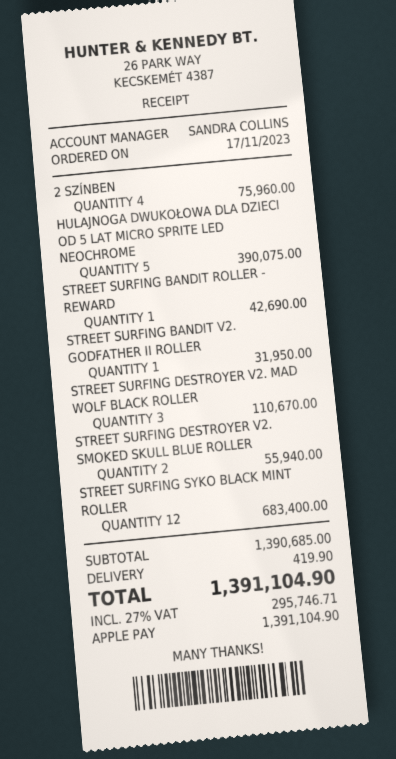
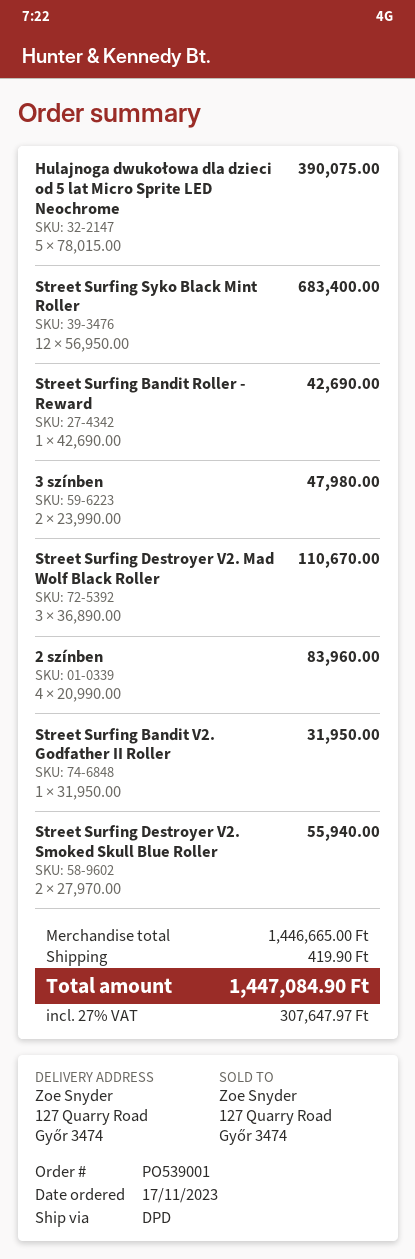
2 SZÍNBEN: 4 for 75960.00 -> 4 for 83960.00
3 színben: none -> 2 for 47980.00
subtotal: 1390685.00 -> 1446665.00
tax: 27% = 295746.71 -> 27% = 307647.97
total: 1391104.90 -> 1447084.90

